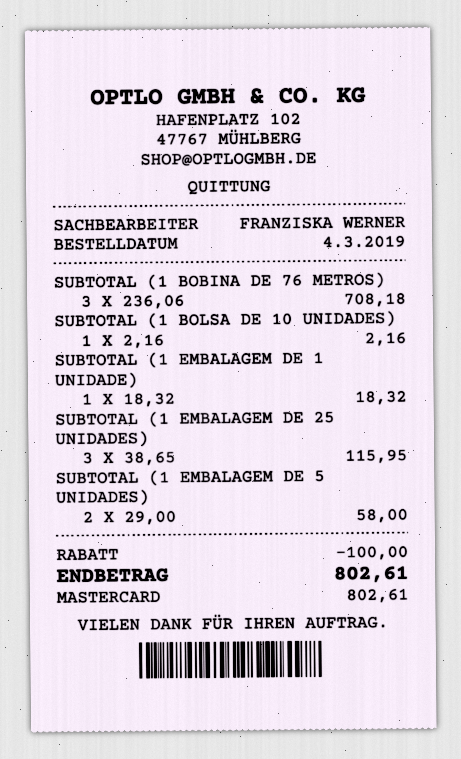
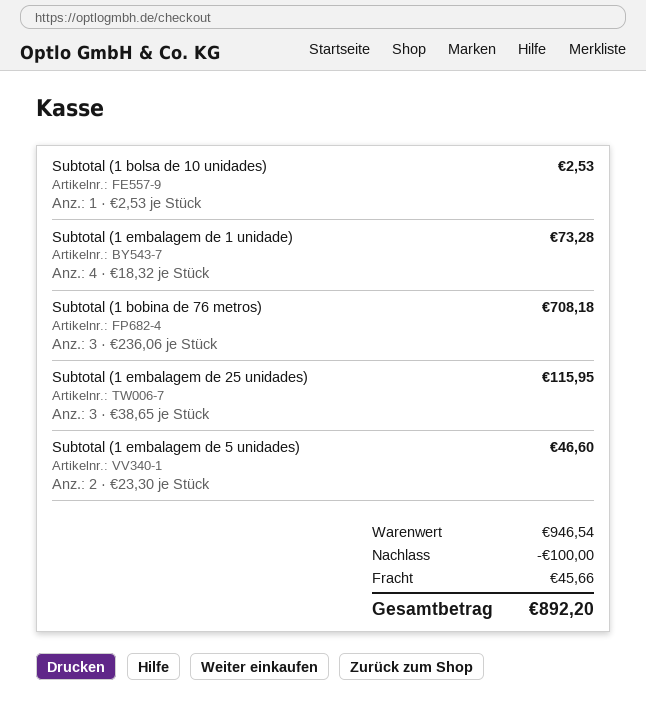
SUBTOTAL (1 BOLSA DE 10 UNIDADES): 1 x 2.16 = 2.16 -> 1 x 2.53 = 2.53
SUBTOTAL (1 EMBALAGEM DE 1 UNIDADE): 1 x 18.32 = 18.32 -> 4 x 18.32 = 73.28
SUBTOTAL (1 EMBALAGEM DE 5 UNIDADES): 2 x 29.00 = 58.00 -> 2 x 23.30 = 46.60
shipping: none -> 45.66
total: 802.61 -> 892.20

